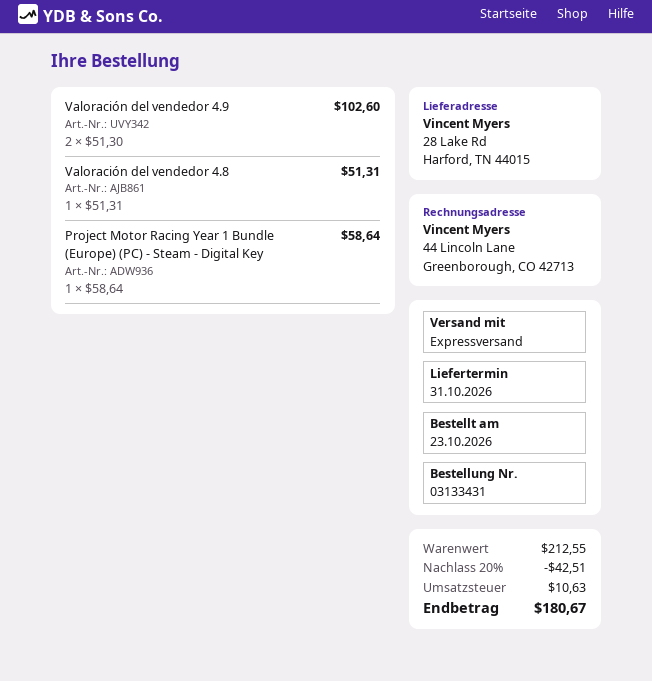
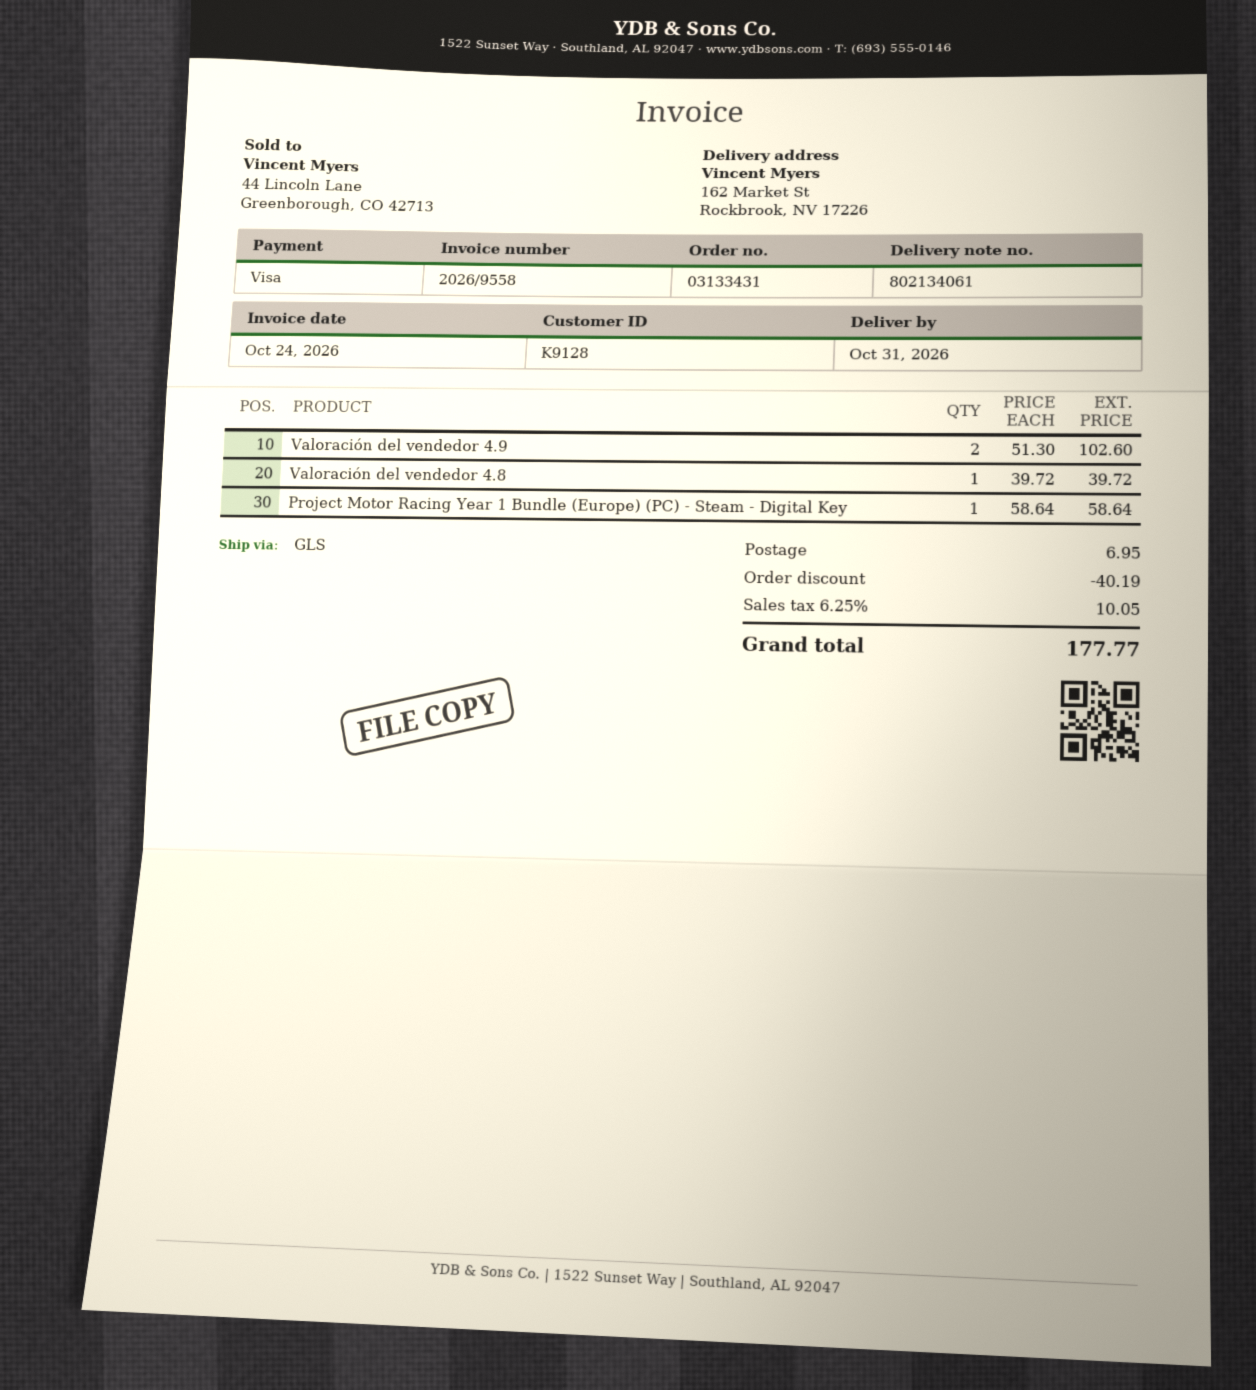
shipping method: express -> GLS
ship to: 28 Lake Rd, Harford, TN 44015 -> 162 Market St, Rockbrook, NV 17226
Valoración del vendedor 4.8: 1 x 51.31 = 51.31 -> 1 x 39.72 = 39.72
discount: 42.51 -> 40.19
shipping: none -> 6.95
tax: 10.63 -> 10.05
total: 180.67 -> 177.77

